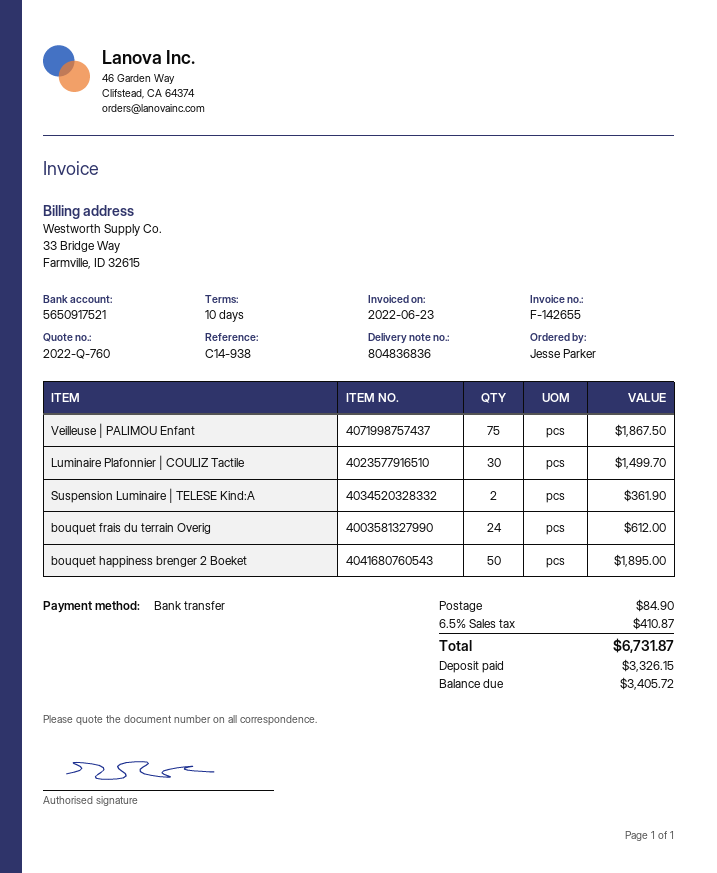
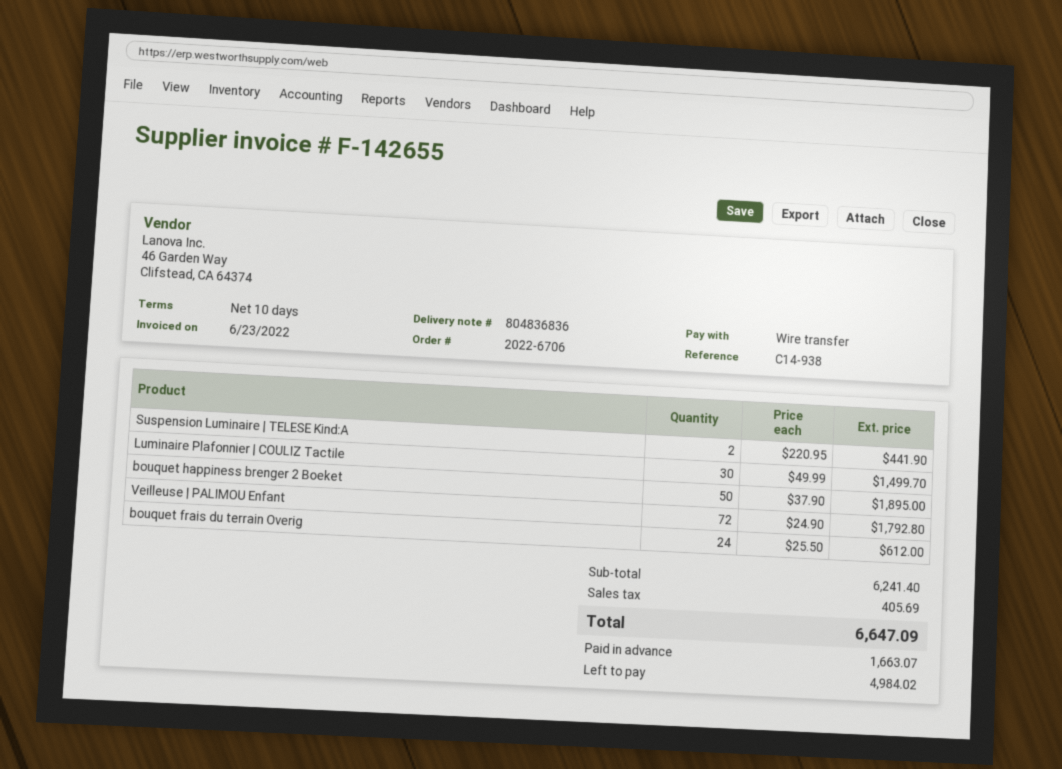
Veilleuse | PALIMOU Enfant: 75 for 1867.50 -> 72 for 1792.80
Suspension Luminaire | TELESE Kind:A: 2 for 361.90 -> 2 for 441.90
shipping: 84.90 -> none
tax: 410.87 -> 405.69
total: 6731.87 -> 6647.09
deposit: 3326.15 -> 1663.07
balance: 3405.72 -> 4984.02

